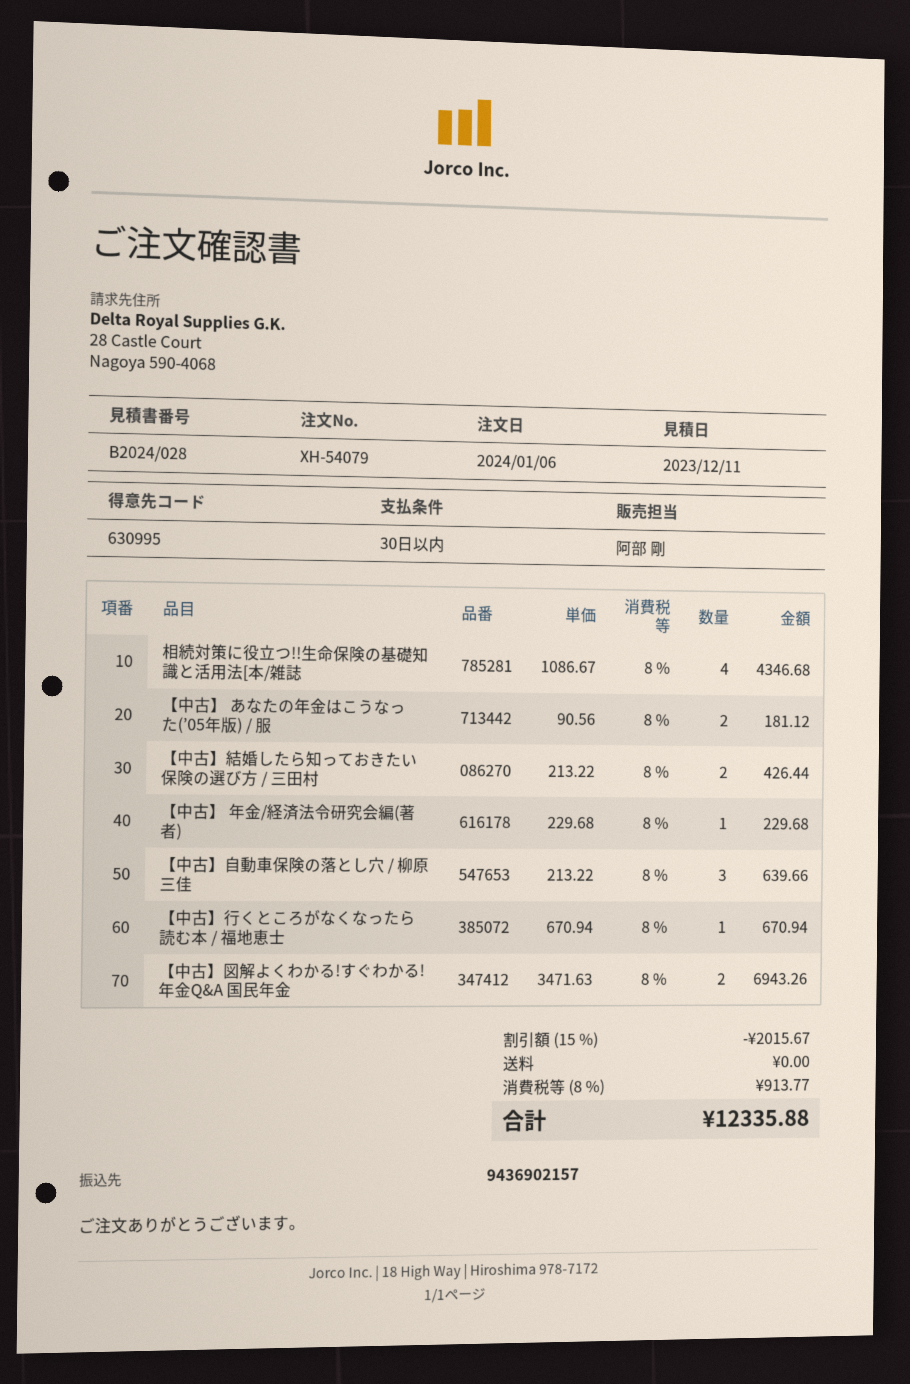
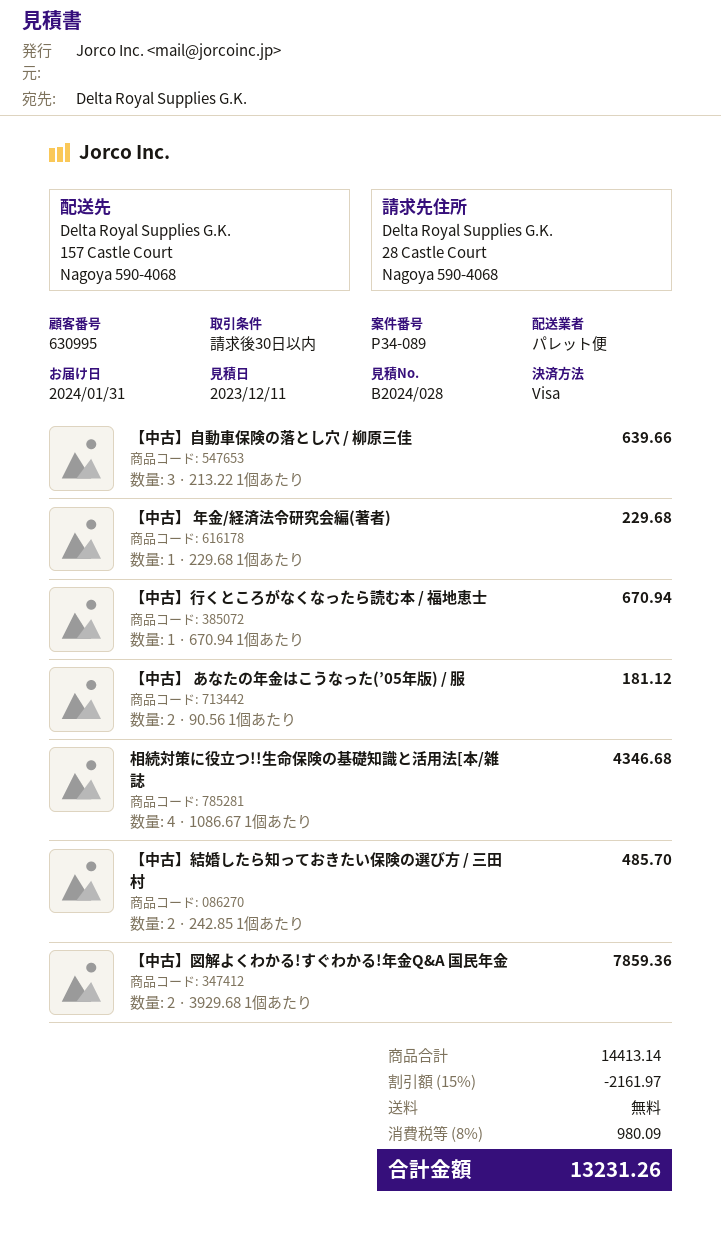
【中古】結婚したら知っておきたい保険の選び方 / 三田村: 2 x 213.22 = 426.44 -> 2 x 242.85 = 485.70
【中古】図解よくわかる!すぐわかる!年金Q&A 国民年金: 2 x 3471.63 = 6943.26 -> 2 x 3929.68 = 7859.36
discount: 15% = 2015.67 -> 15% = 2161.97
tax: 8% = 913.77 -> 8% = 980.09
total: 12335.88 -> 13231.26

